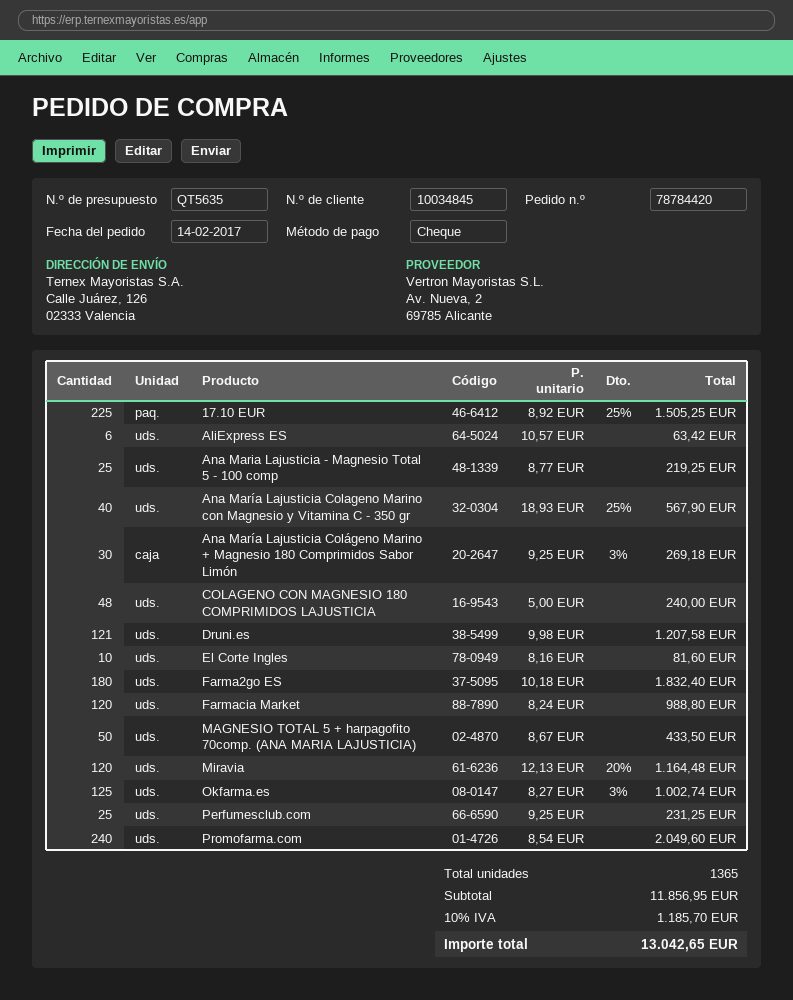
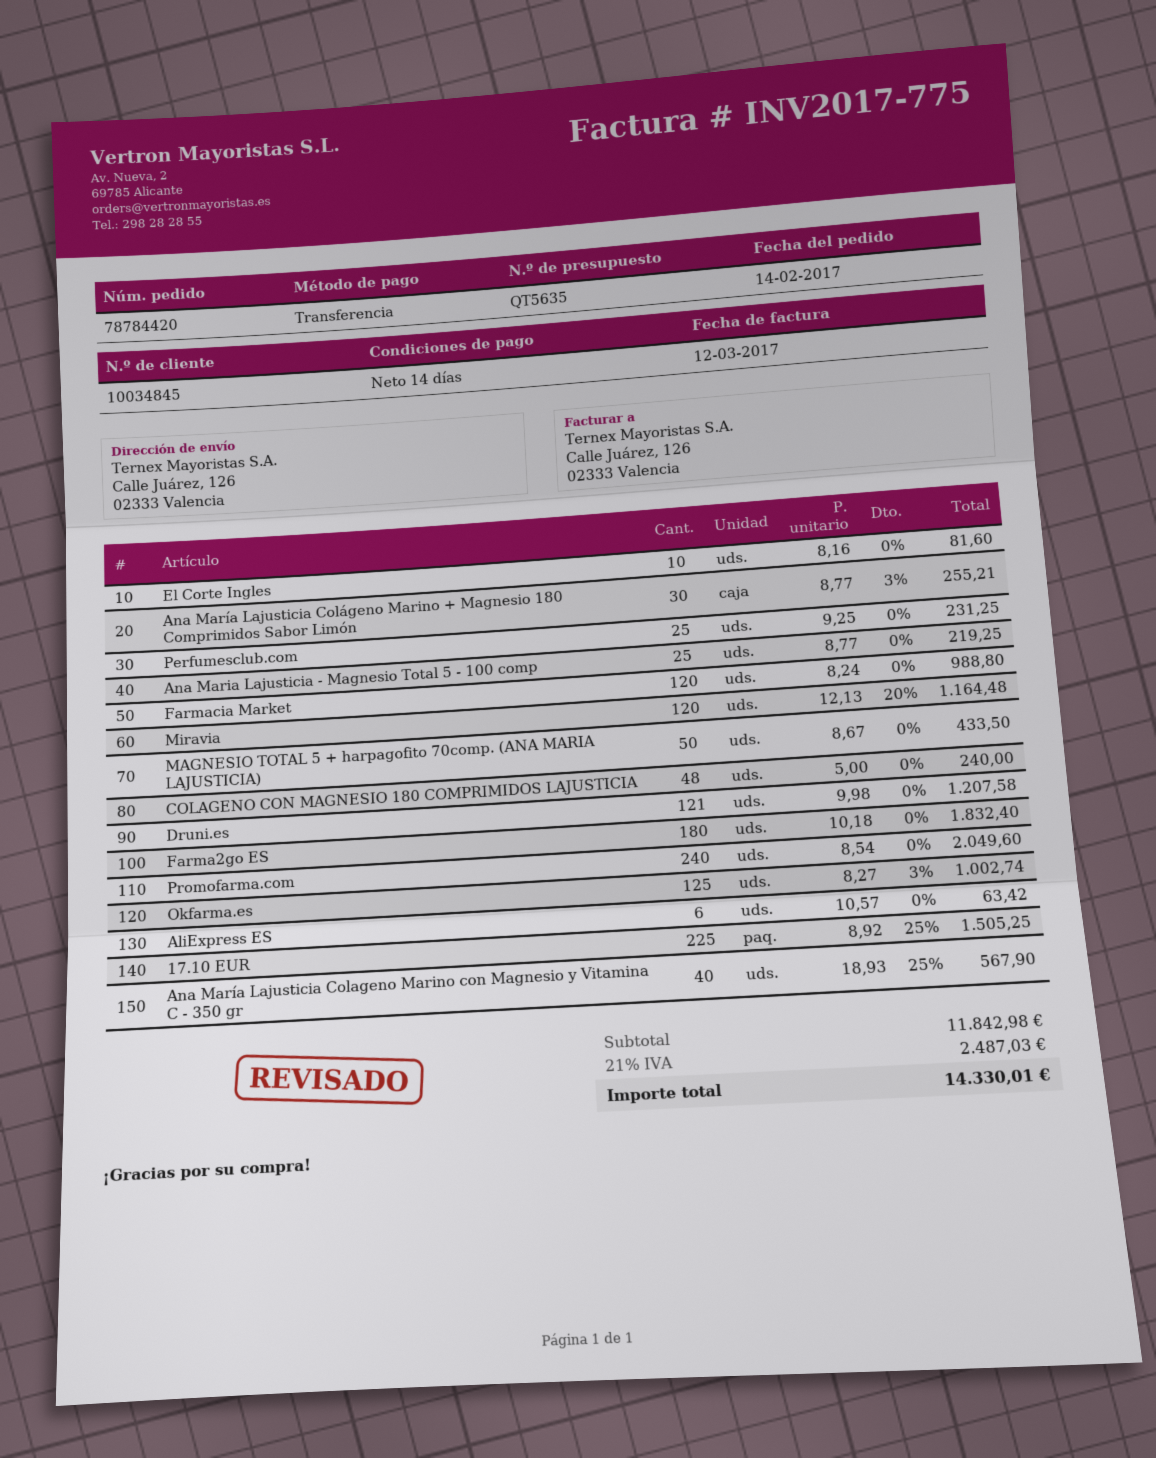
payment method: cheque -> bank transfer
Ana María Lajusticia Colágeno Marino + Magnesio 180 Comprimidos Sabor Limón: 30 x 9.25 - 3% = 269.18 -> 30 x 8.77 - 3% = 255.21
subtotal: 11856.95 -> 11842.98
tax: 10% = 1185.70 -> 21% = 2487.03
total: 13042.65 -> 14330.01

